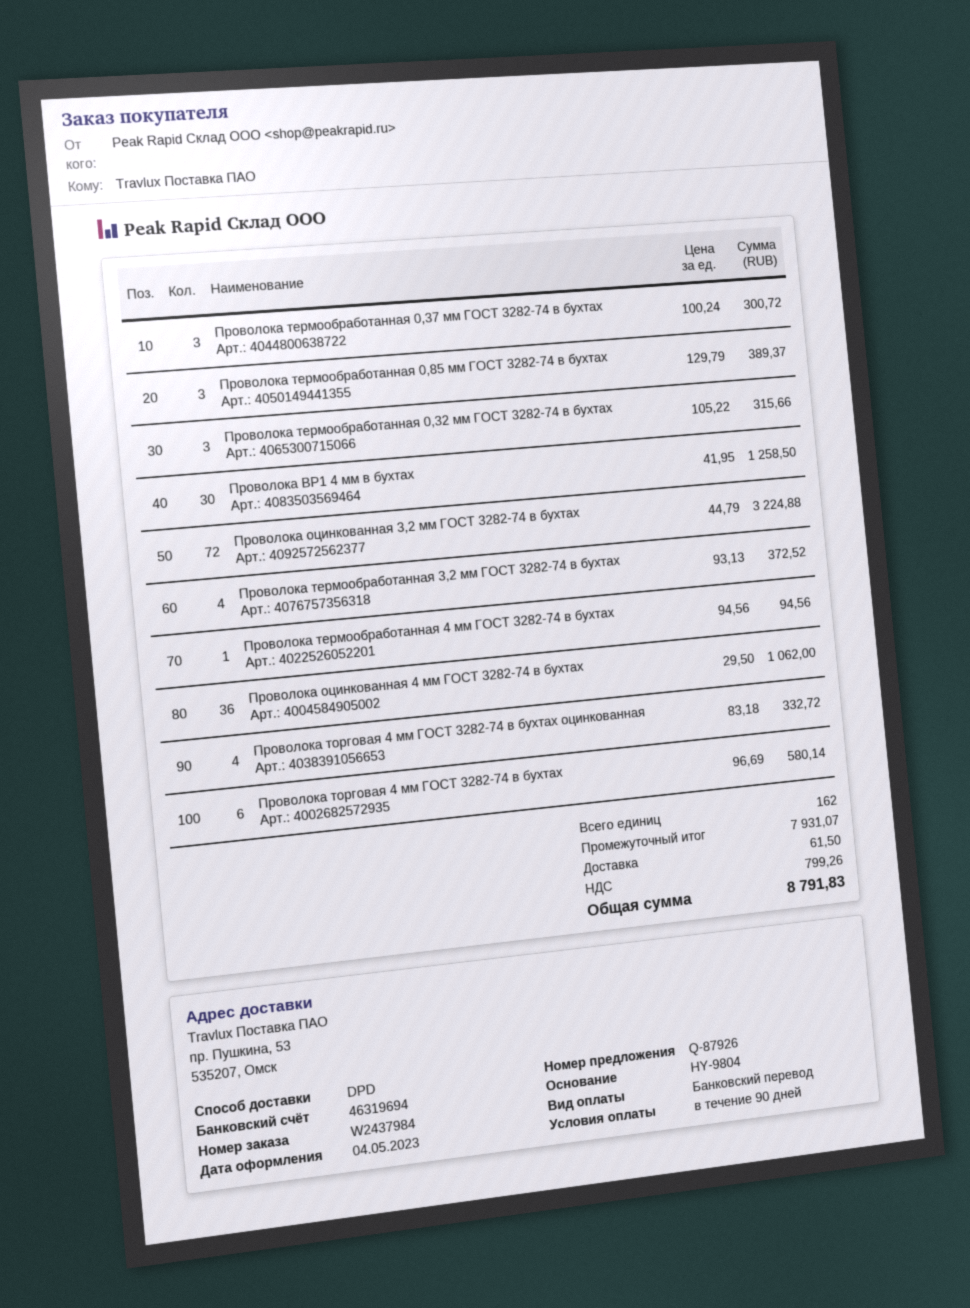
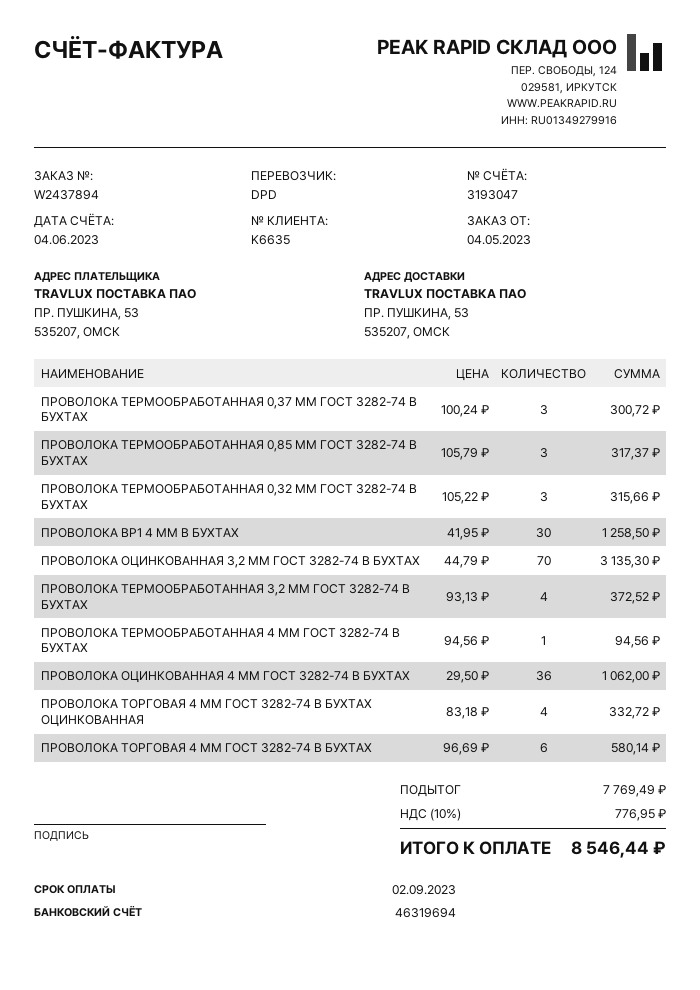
order number: W2437984 -> W2437894
Проволока термообработанная 0,85 мм ГОСТ 3282-74 в бухтах: 3 x 129.79 = 389.37 -> 3 x 105.79 = 317.37
Проволока оцинкованная 3,2 мм ГОСТ 3282-74 в бухтах: 72 x 44.79 = 3224.88 -> 70 x 44.79 = 3135.30
subtotal: 7931.07 -> 7769.49
shipping: 61.50 -> none
tax: 799.26 -> 776.95
total: 8791.83 -> 8546.44

